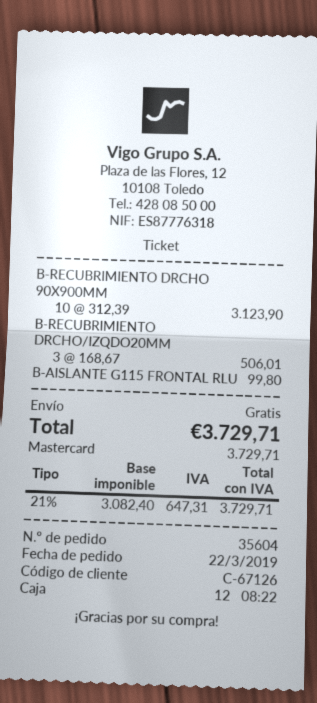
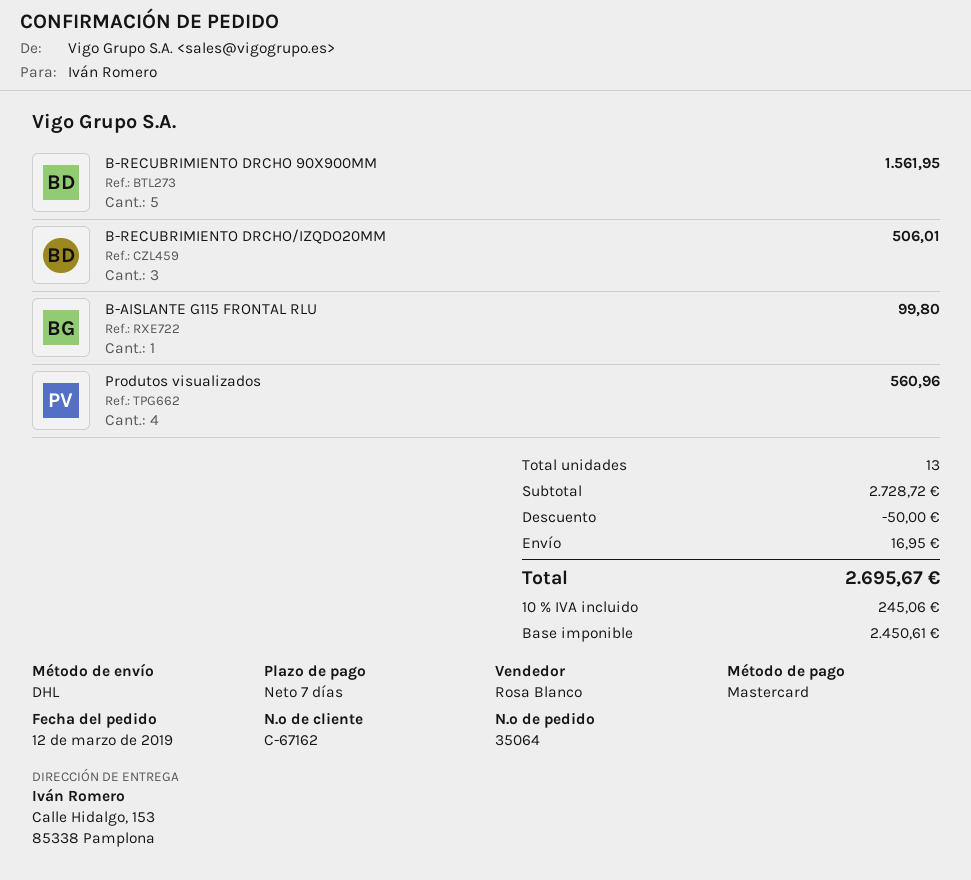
order number: 35604 -> 35064
order date: 2019-03-22 -> 2019-03-12
customer number: C-67126 -> C-67162
B-RECUBRIMIENTO DRCHO 90X900MM: 10 for 3123.90 -> 5 for 1561.95
Produtos visualizados: none -> 4 for 560.96
discount: none -> 50.00
shipping: 0.00 -> 16.95
net: 3082.40 -> 2450.61
tax: 21% = 647.31 -> 10% = 245.06
total: 3729.71 -> 2695.67

